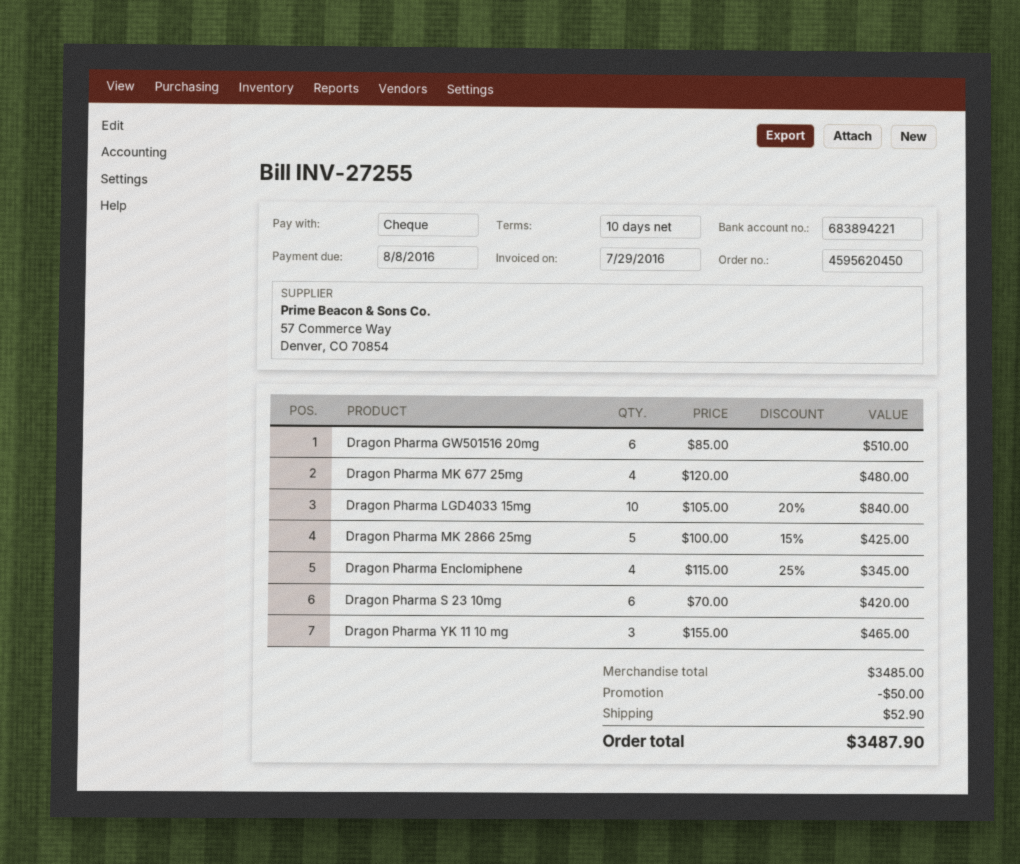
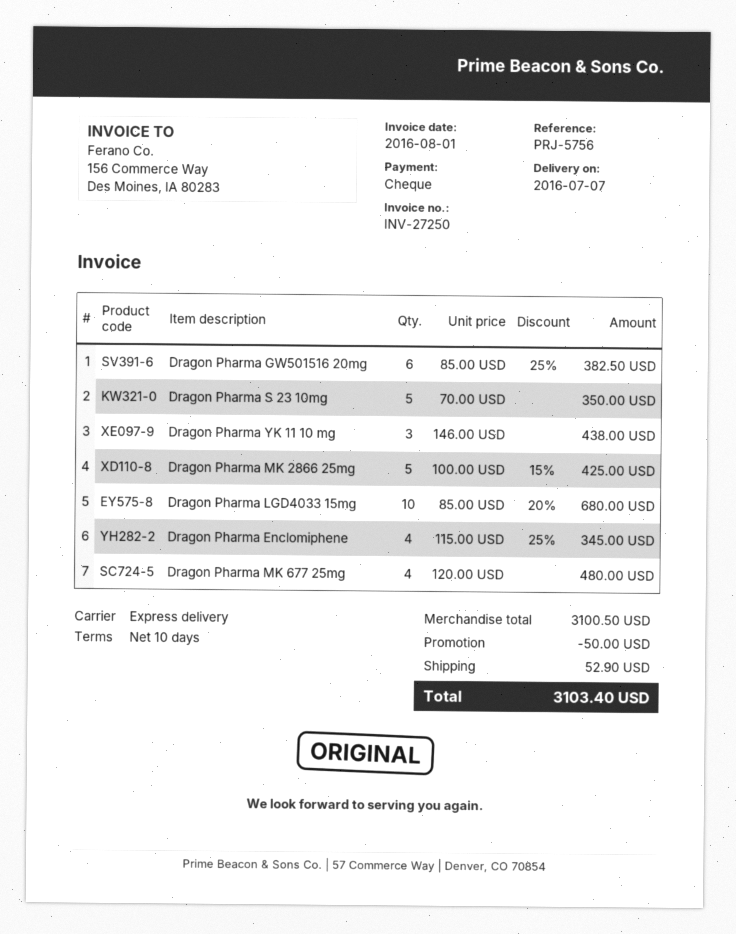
invoice number: INV-27255 -> INV-27250
invoice date: 2016-07-29 -> 2016-08-01
Dragon Pharma GW501516 20mg: 6 x 85.00 = 510.00 -> 6 x 85.00 - 25% = 382.50
Dragon Pharma LGD4033 15mg: 10 x 105.00 - 20% = 840.00 -> 10 x 85.00 - 20% = 680.00
Dragon Pharma S 23 10mg: 6 x 70.00 = 420.00 -> 5 x 70.00 = 350.00
Dragon Pharma YK 11 10 mg: 3 x 155.00 = 465.00 -> 3 x 146.00 = 438.00
subtotal: 3485.00 -> 3100.50
total: 3487.90 -> 3103.40

